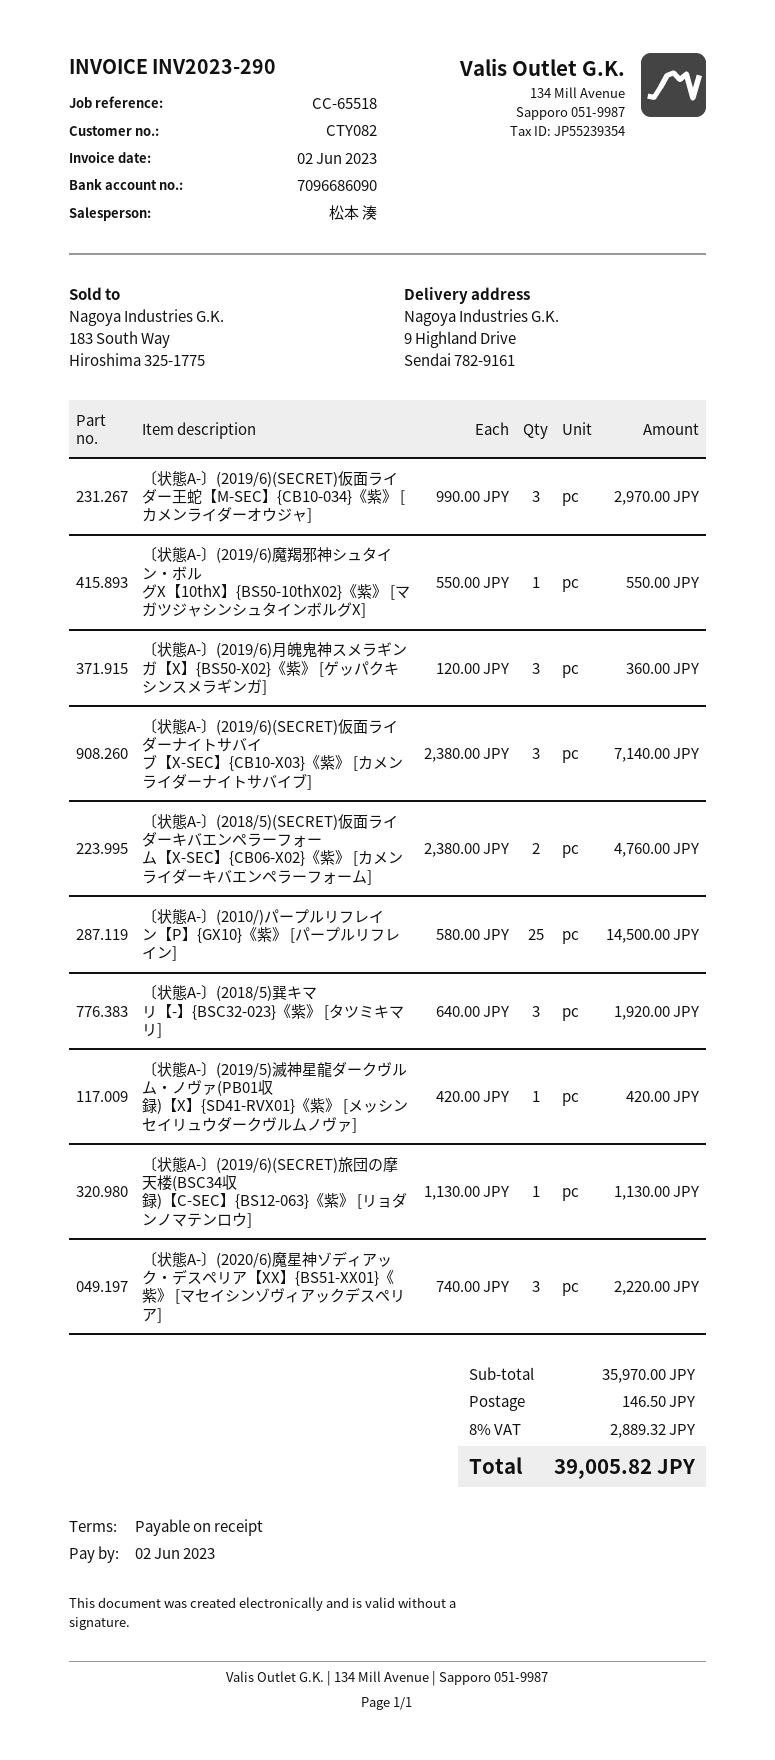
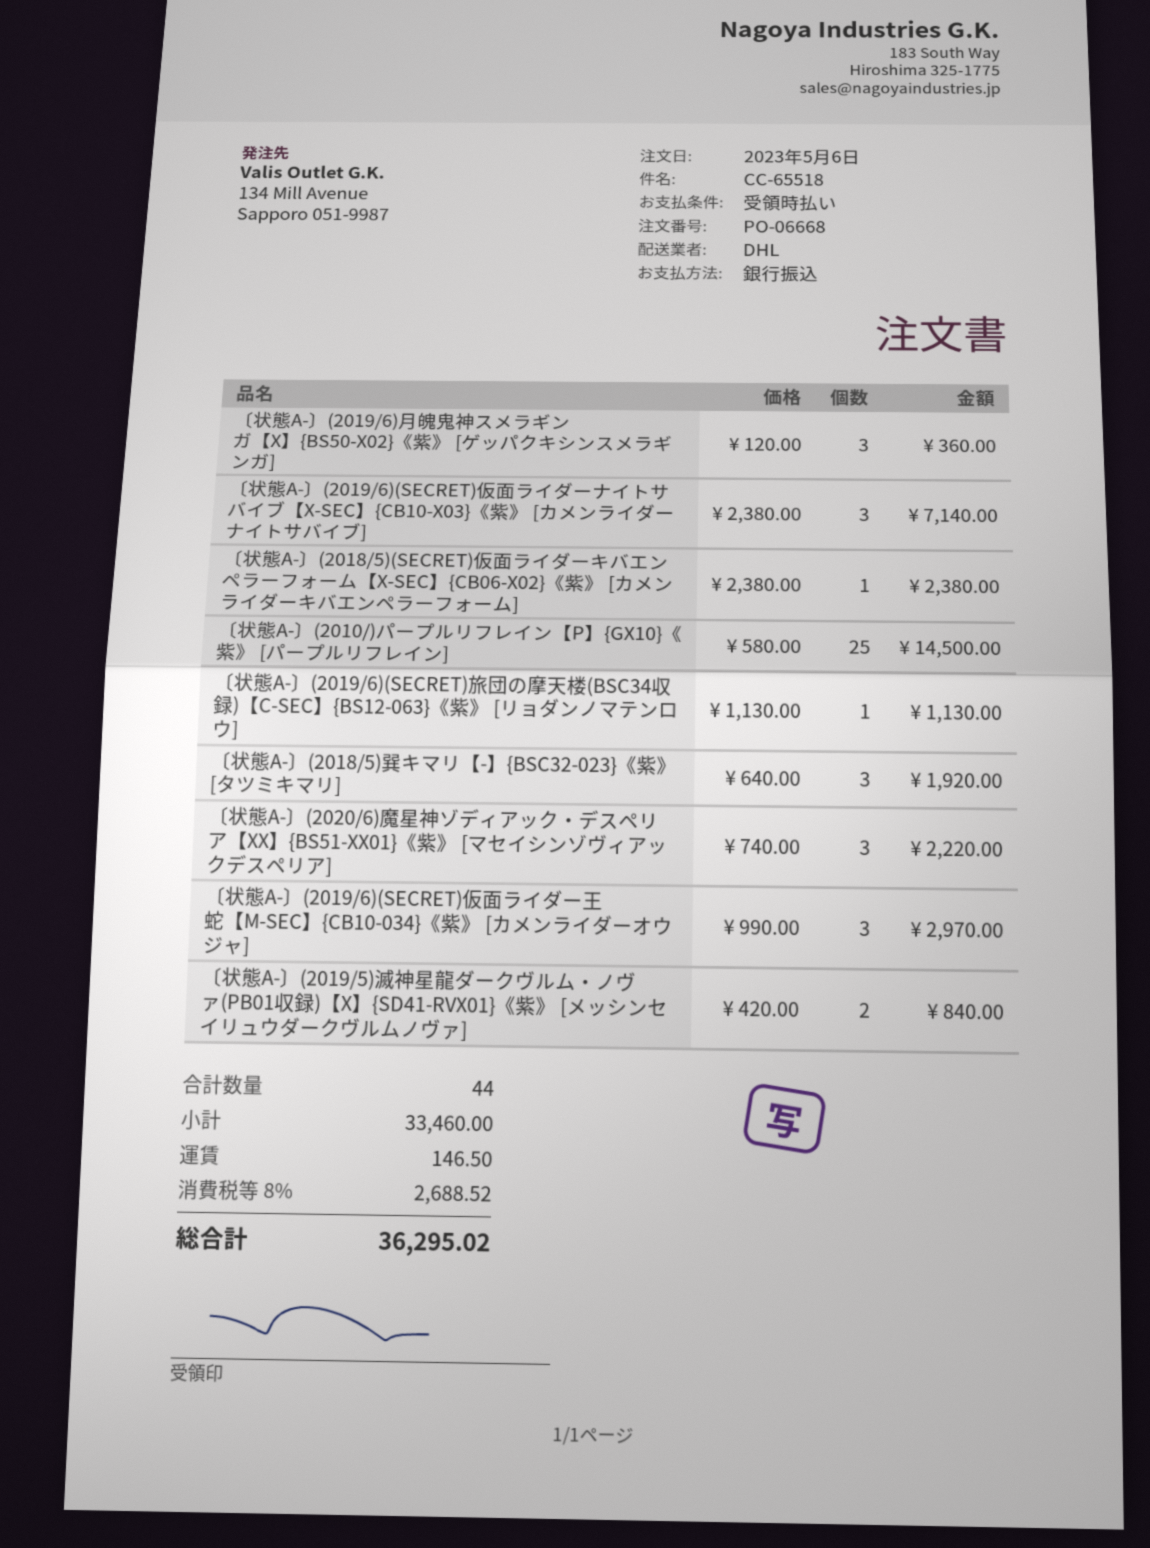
〔状態A-〕(2019/6)魔羯邪神シュタイン・ボルグX【10thX】{BS50-10thX02}《紫》 [マガツジャシンシュタインボルグX]: 1 x 550.00 = 550.00 -> none
〔状態A-〕(2018/5)(SECRET)仮面ライダーキバエンペラーフォーム【X-SEC】{CB06-X02}《紫》 [カメンライダーキバエンペラーフォーム]: 2 x 2380.00 = 4760.00 -> 1 x 2380.00 = 2380.00
〔状態A-〕(2019/5)滅神星龍ダークヴルム・ノヴァ(PB01収録)【X】{SD41-RVX01}《紫》 [メッシンセイリュウダークヴルムノヴァ]: 1 x 420.00 = 420.00 -> 2 x 420.00 = 840.00
subtotal: 35970.00 -> 33460.00
tax: 8% = 2889.32 -> 8% = 2688.52
total: 39005.82 -> 36295.02

